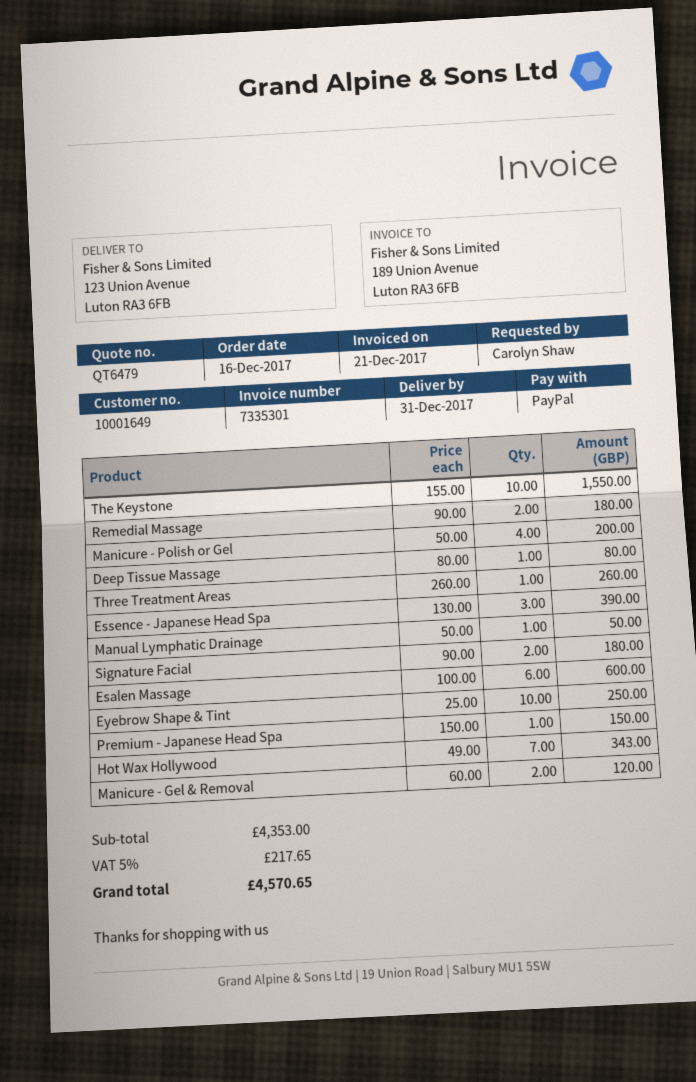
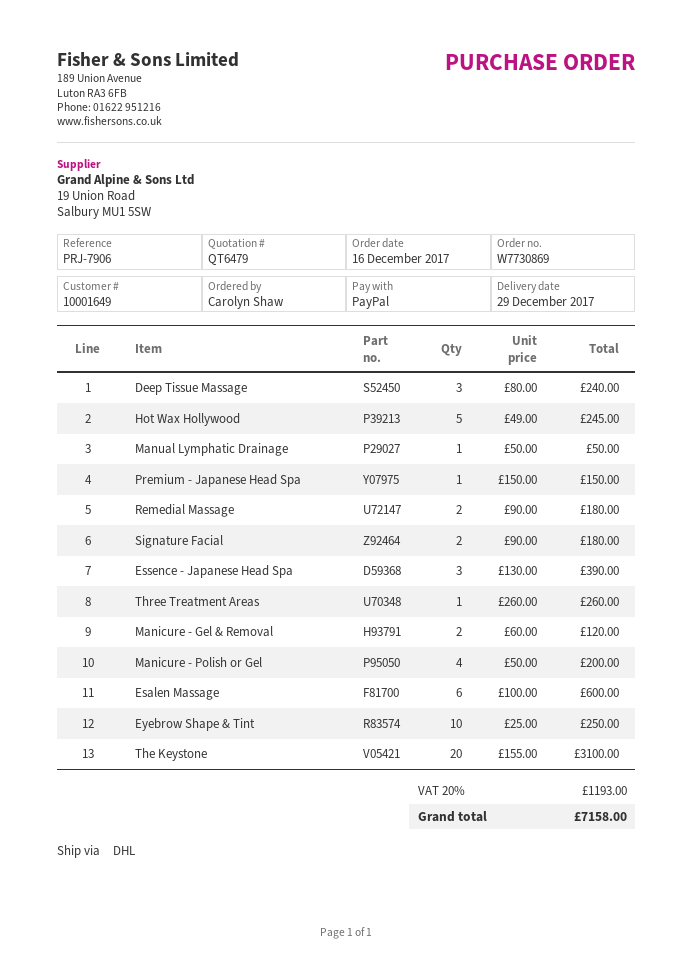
delivery date: 2017-12-31 -> 2017-12-29
The Keystone: 10 x 155.00 = 1550.00 -> 20 x 155.00 = 3100.00
Deep Tissue Massage: 1 x 80.00 = 80.00 -> 3 x 80.00 = 240.00
Hot Wax Hollywood: 7 x 49.00 = 343.00 -> 5 x 49.00 = 245.00
tax: 5% = 217.65 -> 20% = 1193.00
total: 4570.65 -> 7158.00

